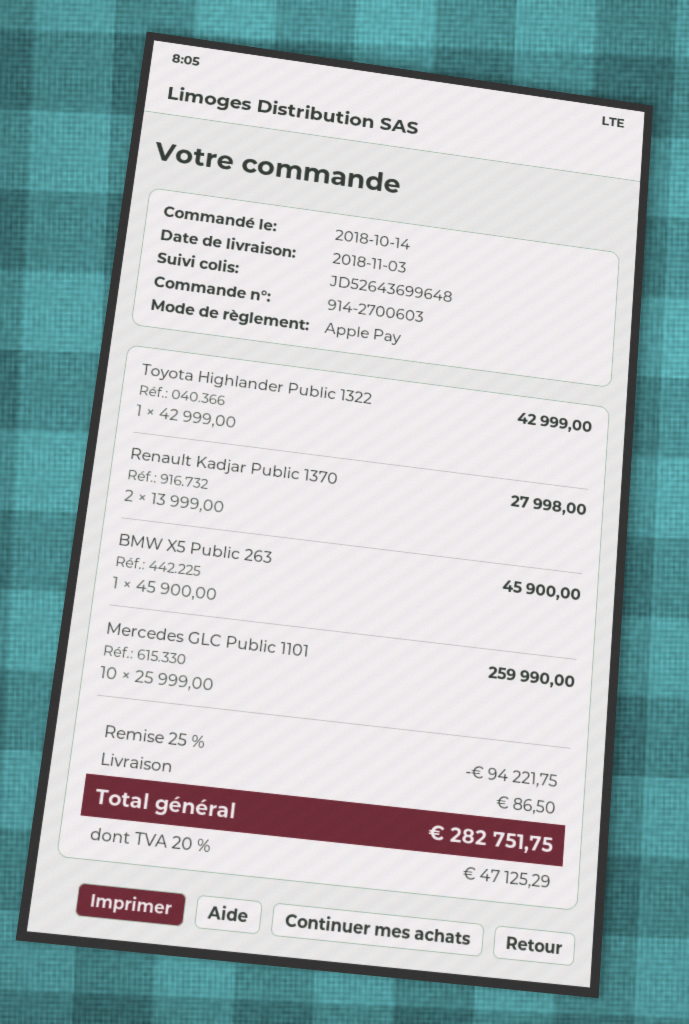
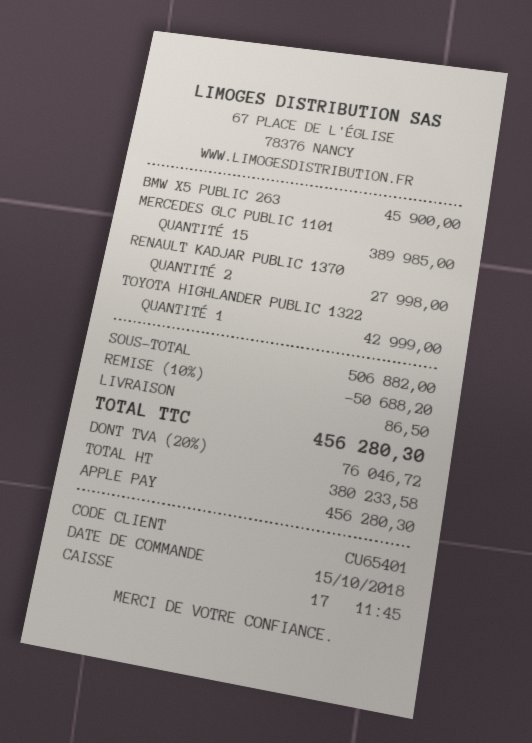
order date: 2018-10-14 -> 2018-10-15
Mercedes GLC Public 1101: 10 for 259990.00 -> 15 for 389985.00
discount: 25% = 94221.75 -> 10% = 50688.20
tax: 20% = 47125.29 -> 20% = 76046.72
total: 282751.75 -> 456280.30

